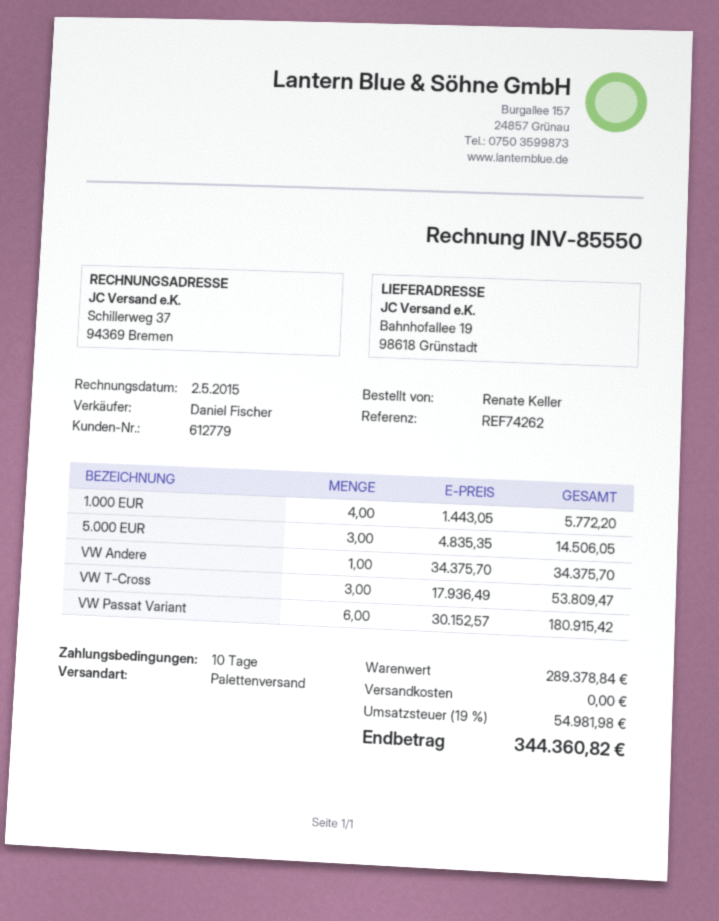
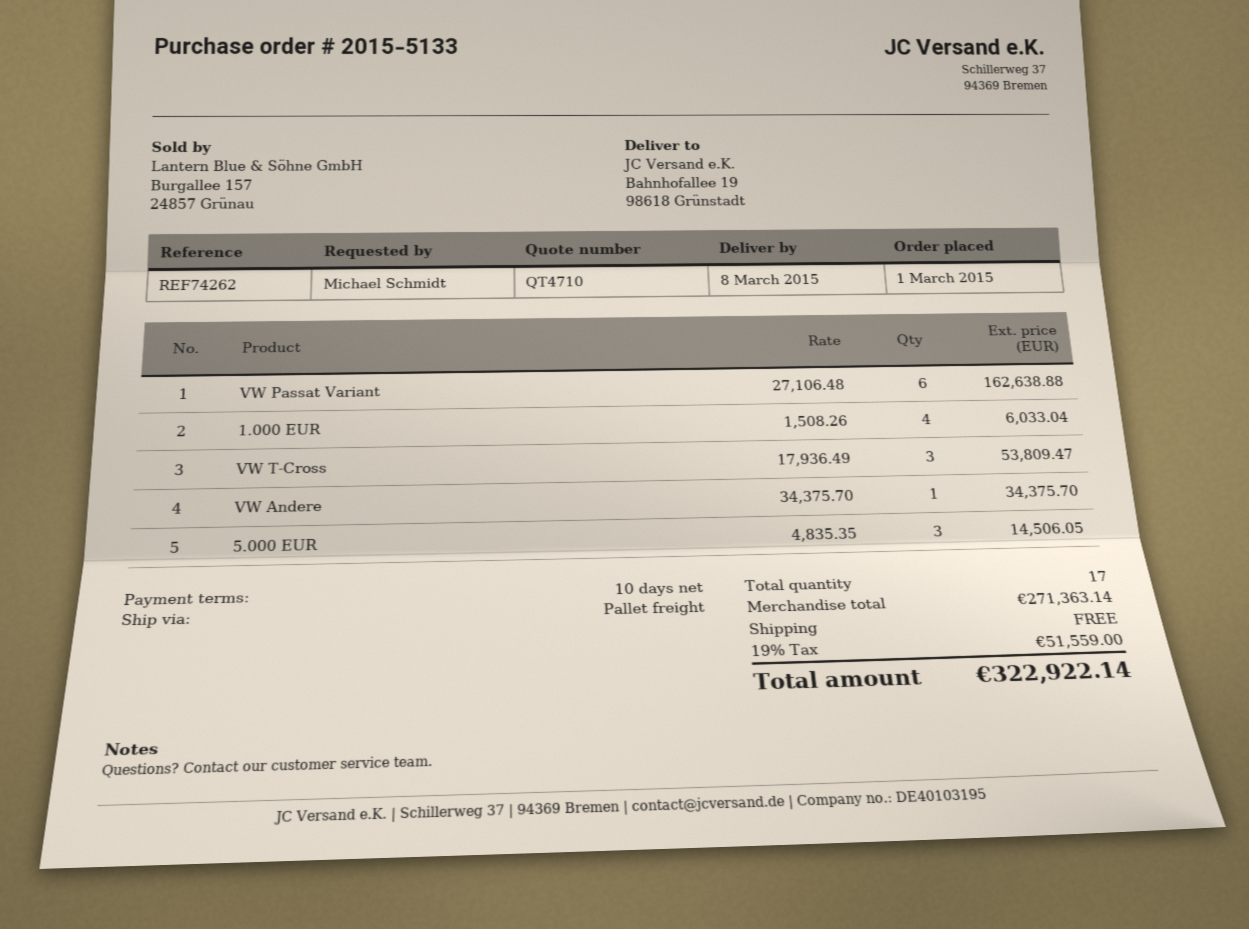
ordered by: Renate Keller -> Michael Schmidt
1.000 EUR: 4 x 1443.05 = 5772.20 -> 4 x 1508.26 = 6033.04
VW Passat Variant: 6 x 30152.57 = 180915.42 -> 6 x 27106.48 = 162638.88
subtotal: 289378.84 -> 271363.14
tax: 19% = 54981.98 -> 19% = 51559.00
total: 344360.82 -> 322922.14

